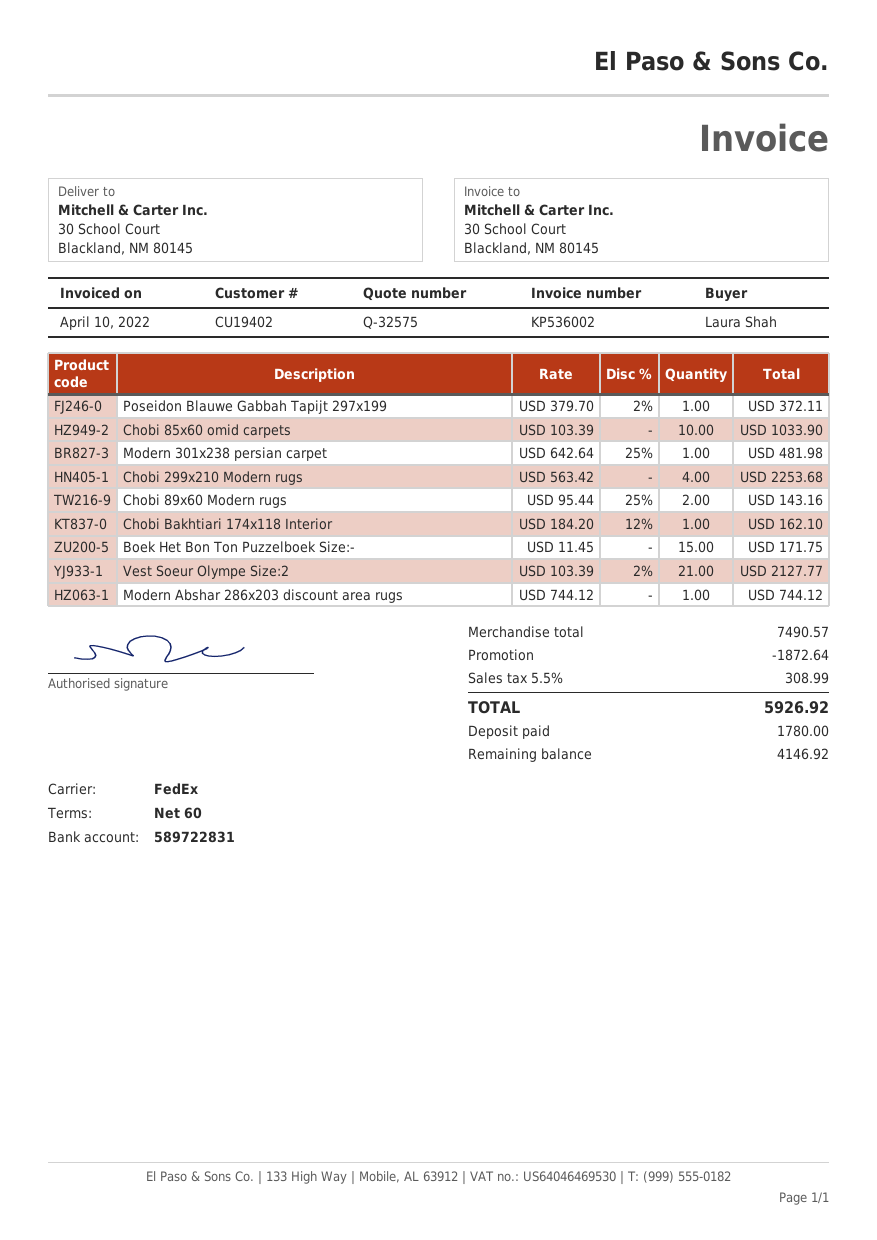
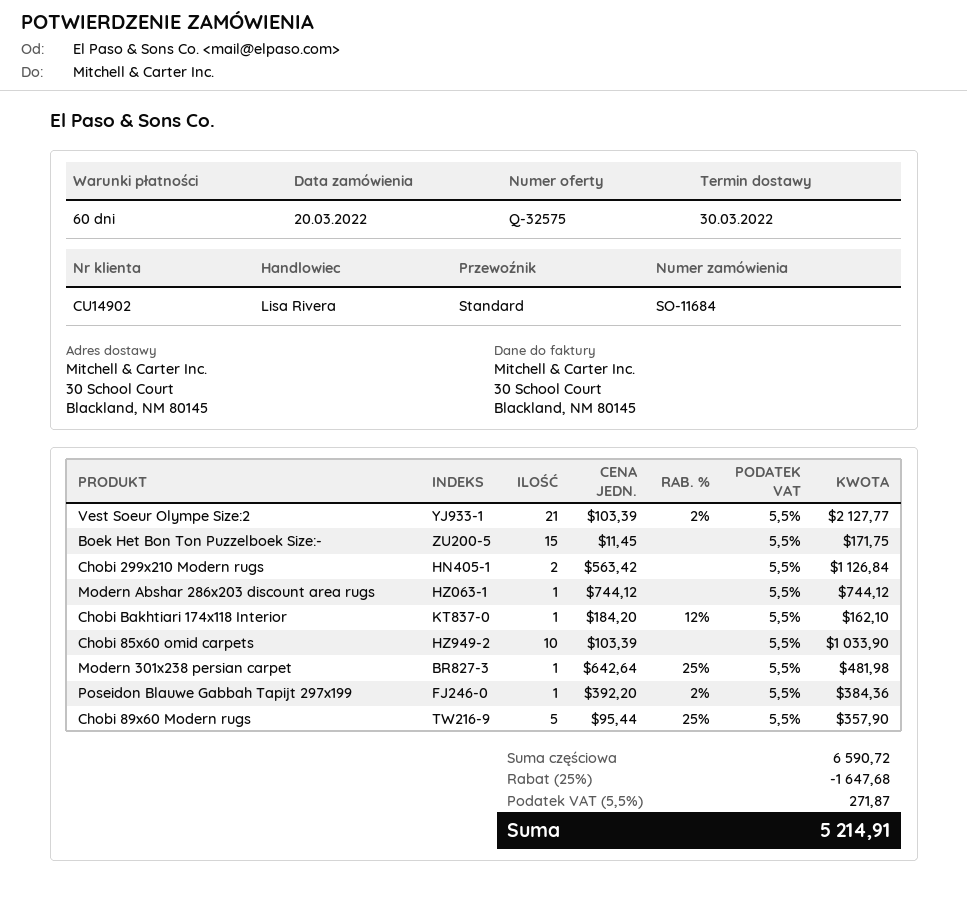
customer number: CU19402 -> CU14902
shipping method: FedEx -> standard
Poseidon Blauwe Gabbah Tapijt 297x199: 1 x 379.70 - 2% = 372.11 -> 1 x 392.20 - 2% = 384.36
Chobi 299x210 Modern rugs: 4 x 563.42 = 2253.68 -> 2 x 563.42 = 1126.84
Chobi 89x60 Modern rugs: 2 x 95.44 - 25% = 143.16 -> 5 x 95.44 - 25% = 357.90
subtotal: 7490.57 -> 6590.72
discount: 1872.64 -> 1647.68
tax: 5.5% = 308.99 -> 5.5% = 271.87
total: 5926.92 -> 5214.91

